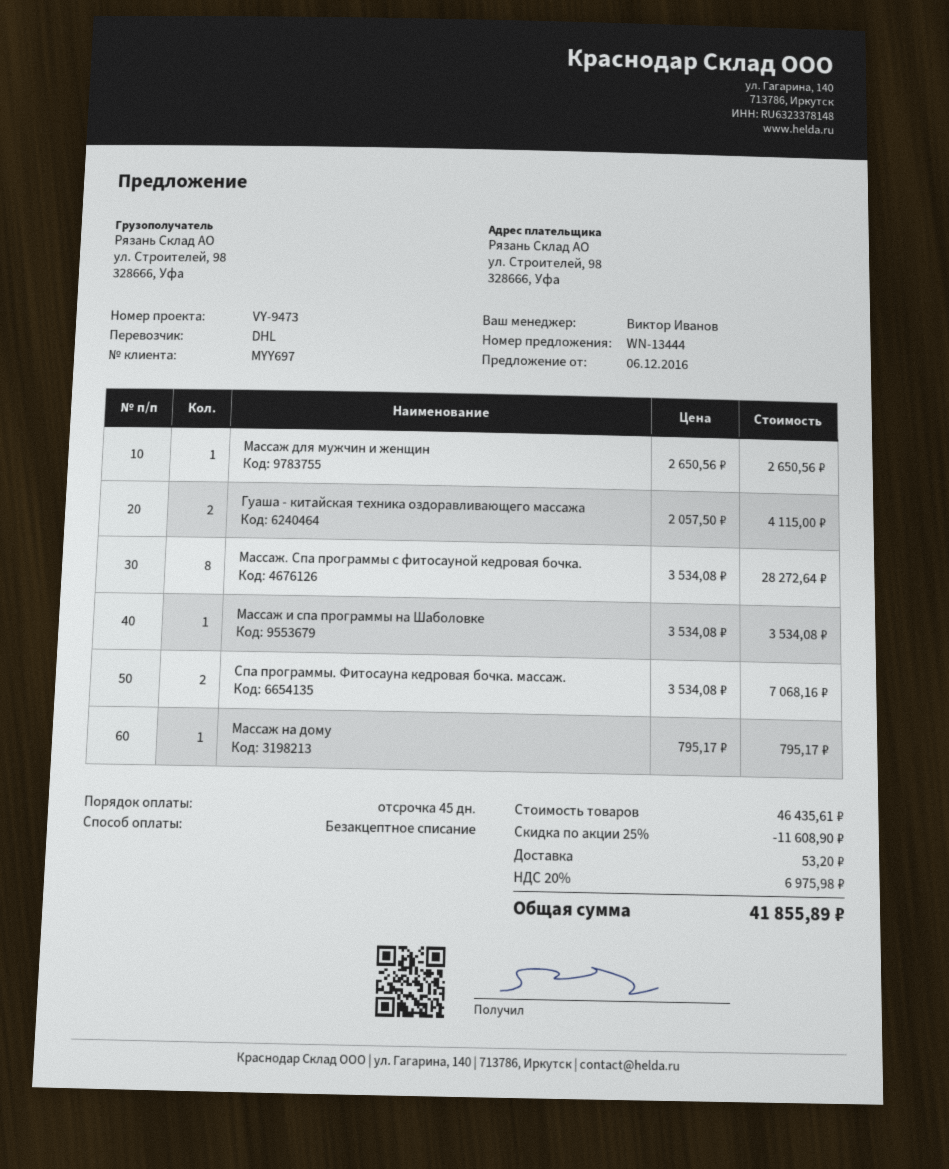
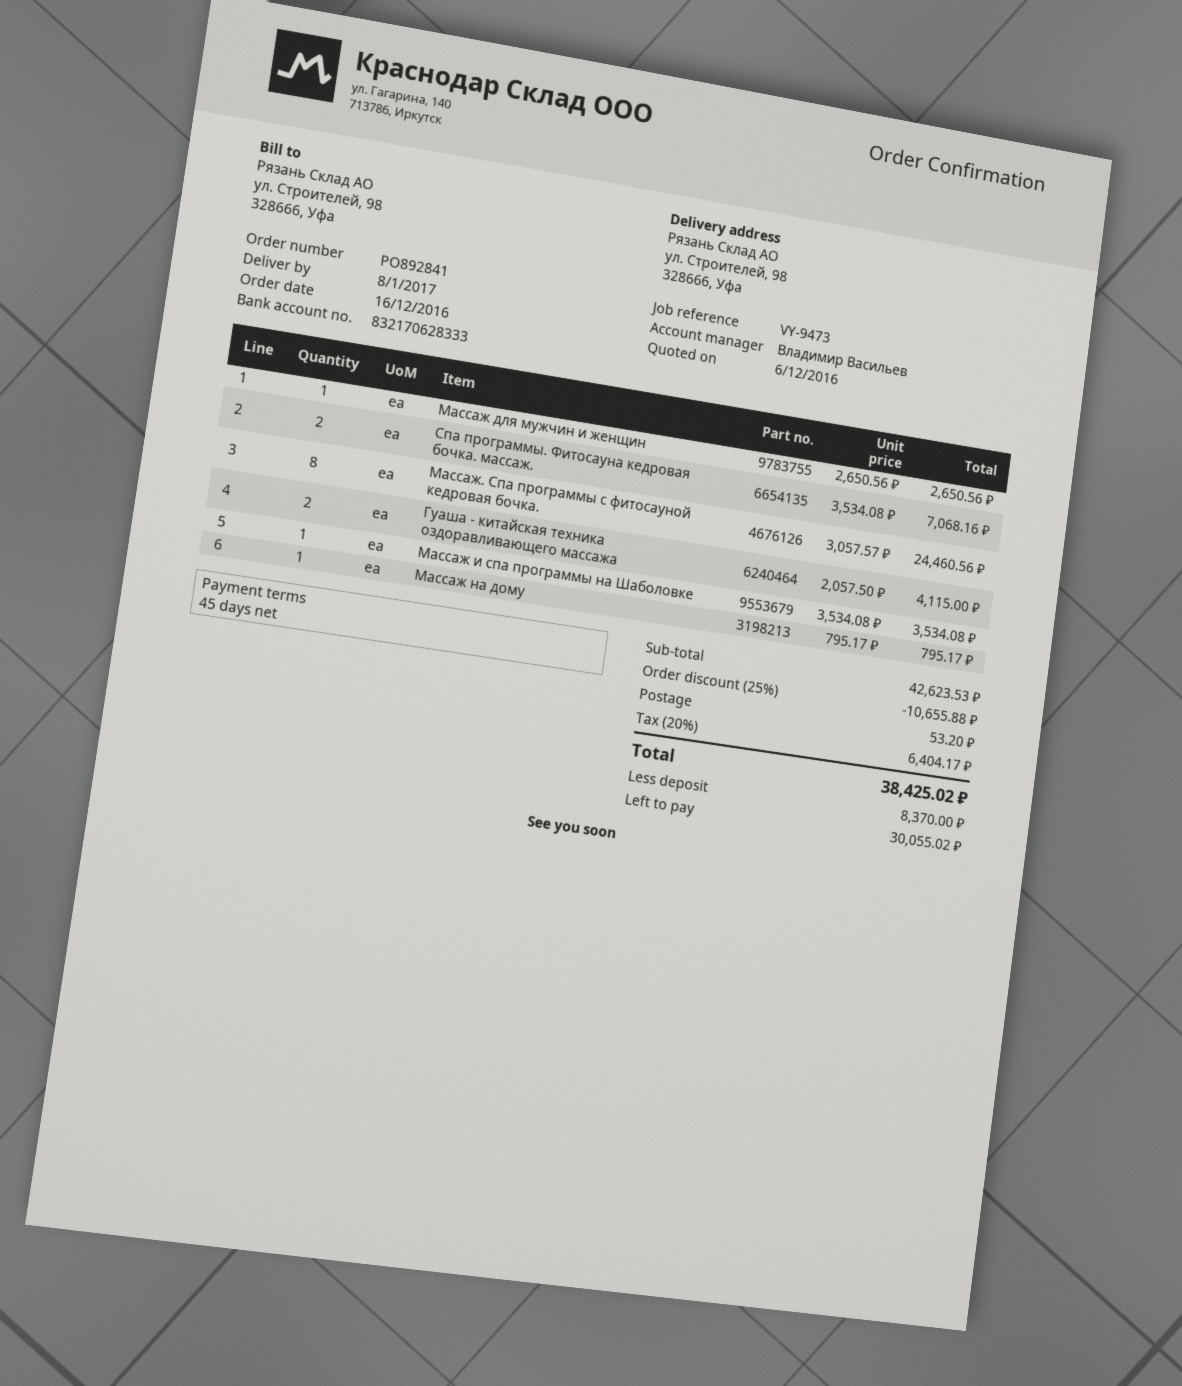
sales rep: Виктор Иванов -> Владимир Васильев
Массаж. Спа программы с фитосауной кедровая бочка.: 8 x 3534.08 = 28272.64 -> 8 x 3057.57 = 24460.56
subtotal: 46435.61 -> 42623.53
discount: 25% = 11608.90 -> 25% = 10655.88
tax: 20% = 6975.98 -> 20% = 6404.17
total: 41855.89 -> 38425.02

